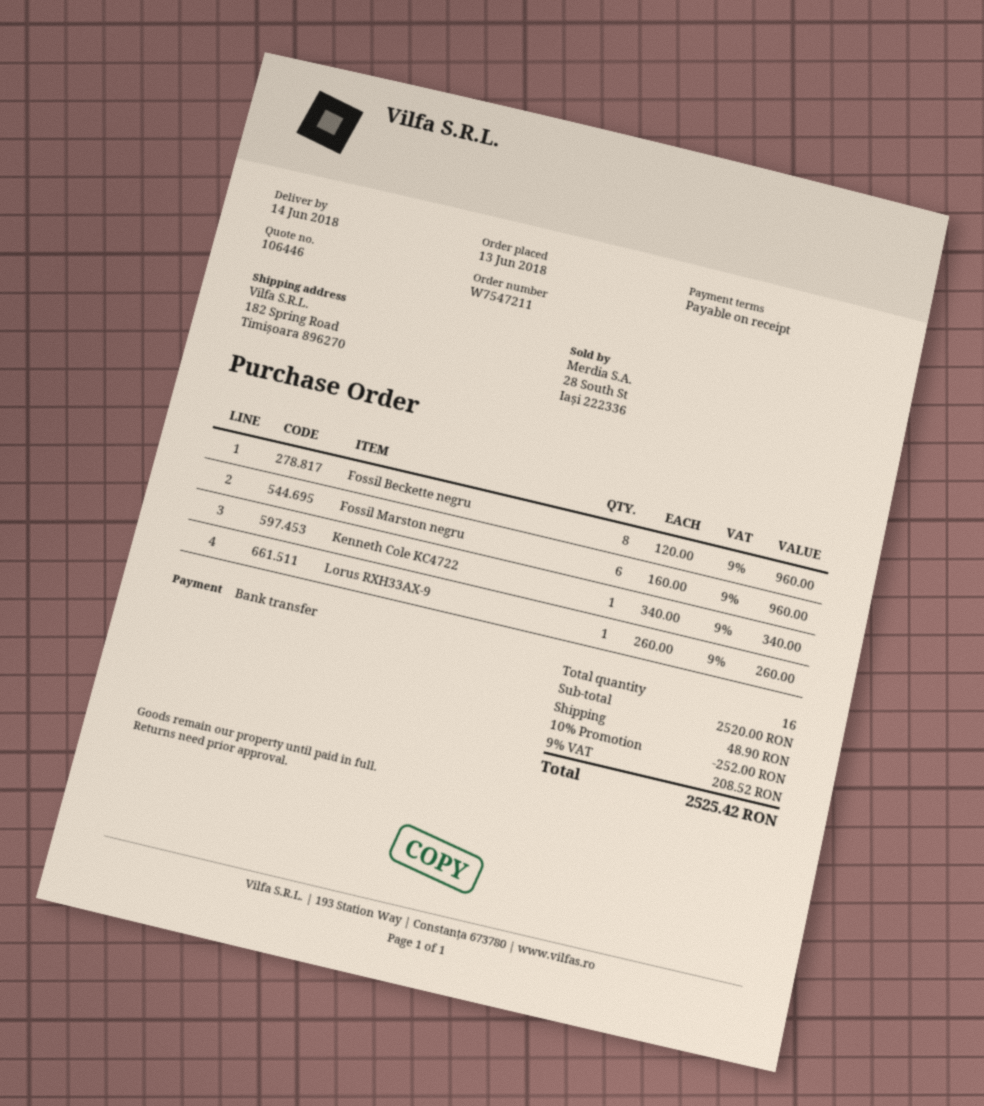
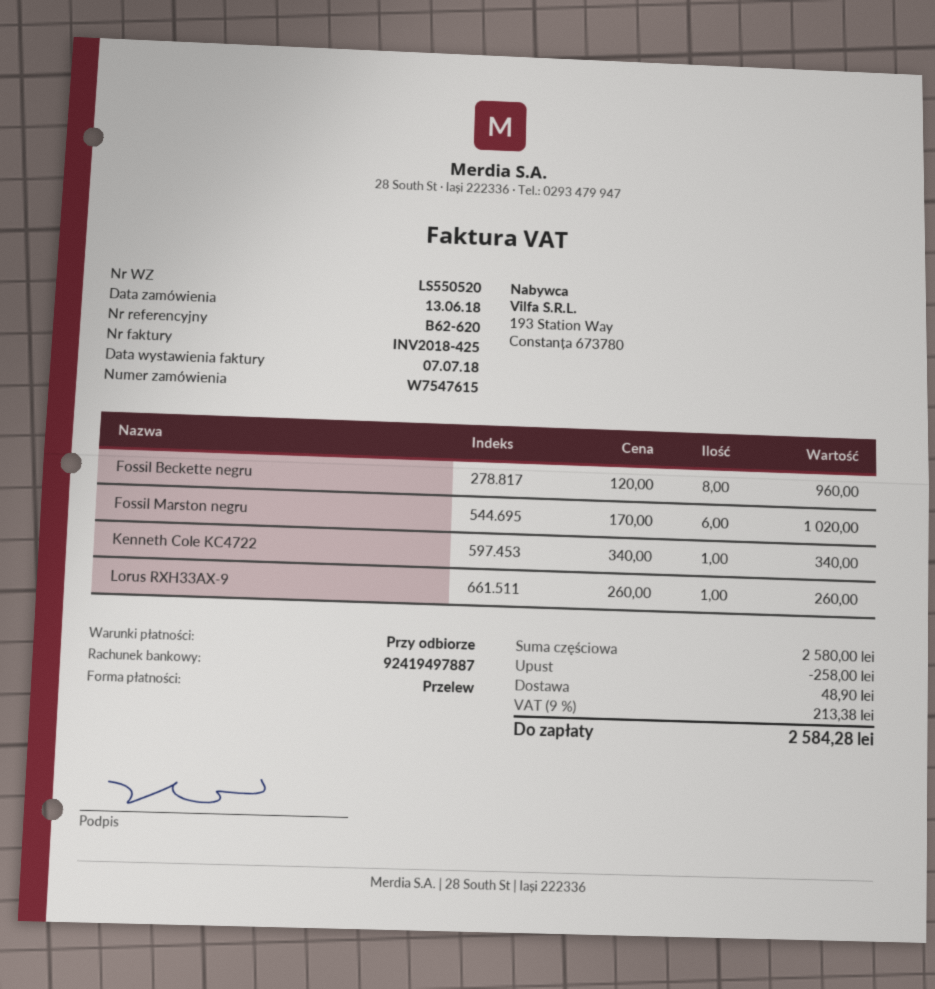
order number: W7547211 -> W7547615
Fossil Marston negru: 6 x 160.00 = 960.00 -> 6 x 170.00 = 1020.00
subtotal: 2520.00 -> 2580.00
discount: 252.00 -> 258.00
tax: 9% = 208.52 -> 9% = 213.38
total: 2525.42 -> 2584.28

